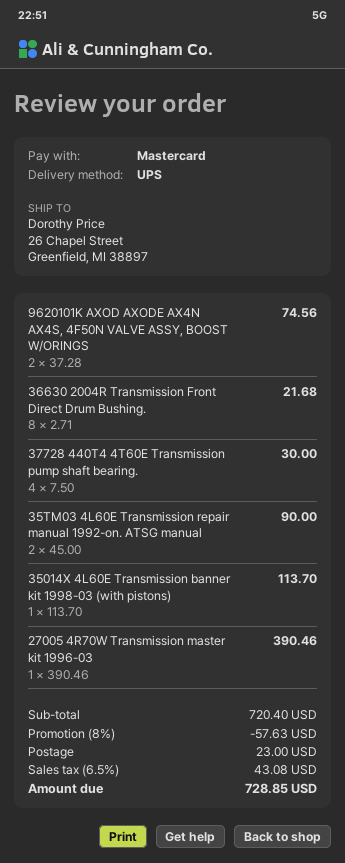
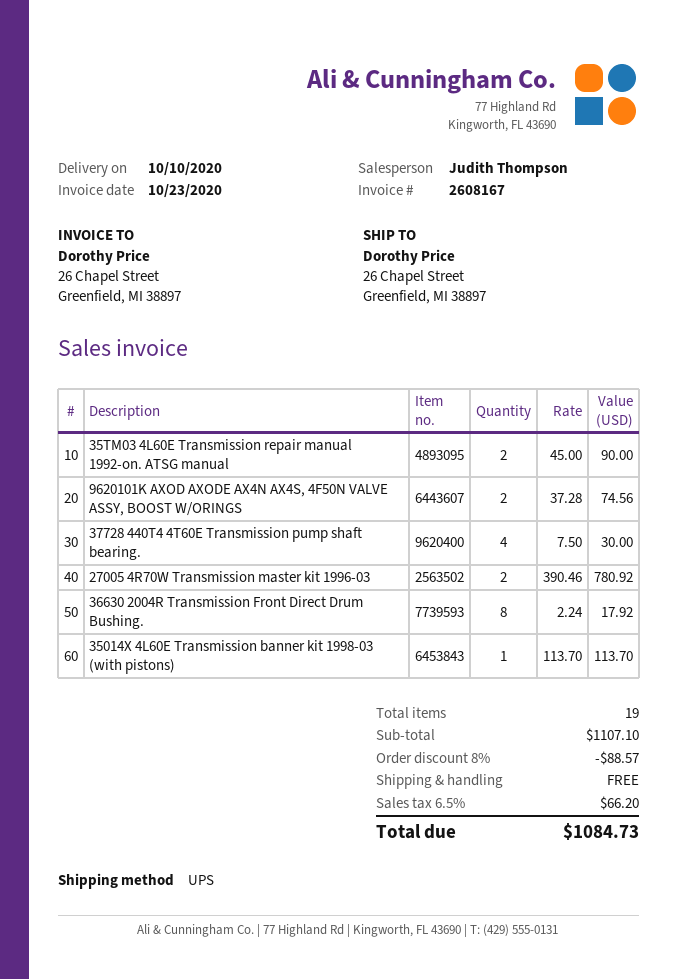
36630 2004R Transmission Front Direct Drum Bushing.: 8 x 2.71 = 21.68 -> 8 x 2.24 = 17.92
27005 4R70W Transmission master kit 1996-03: 1 x 390.46 = 390.46 -> 2 x 390.46 = 780.92
subtotal: 720.40 -> 1107.10
discount: 8% = 57.63 -> 8% = 88.57
shipping: 23.00 -> 0.00
tax: 6.5% = 43.08 -> 6.5% = 66.20
total: 728.85 -> 1084.73

